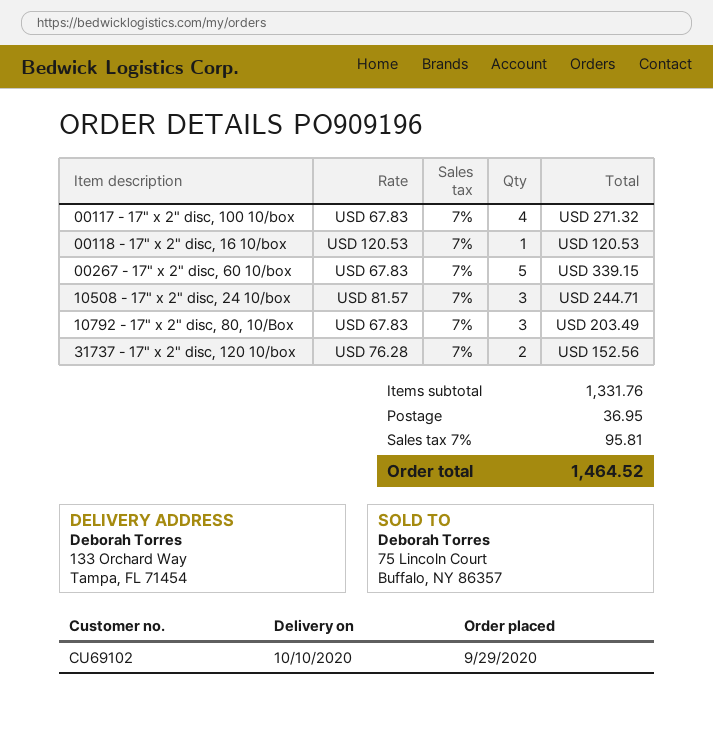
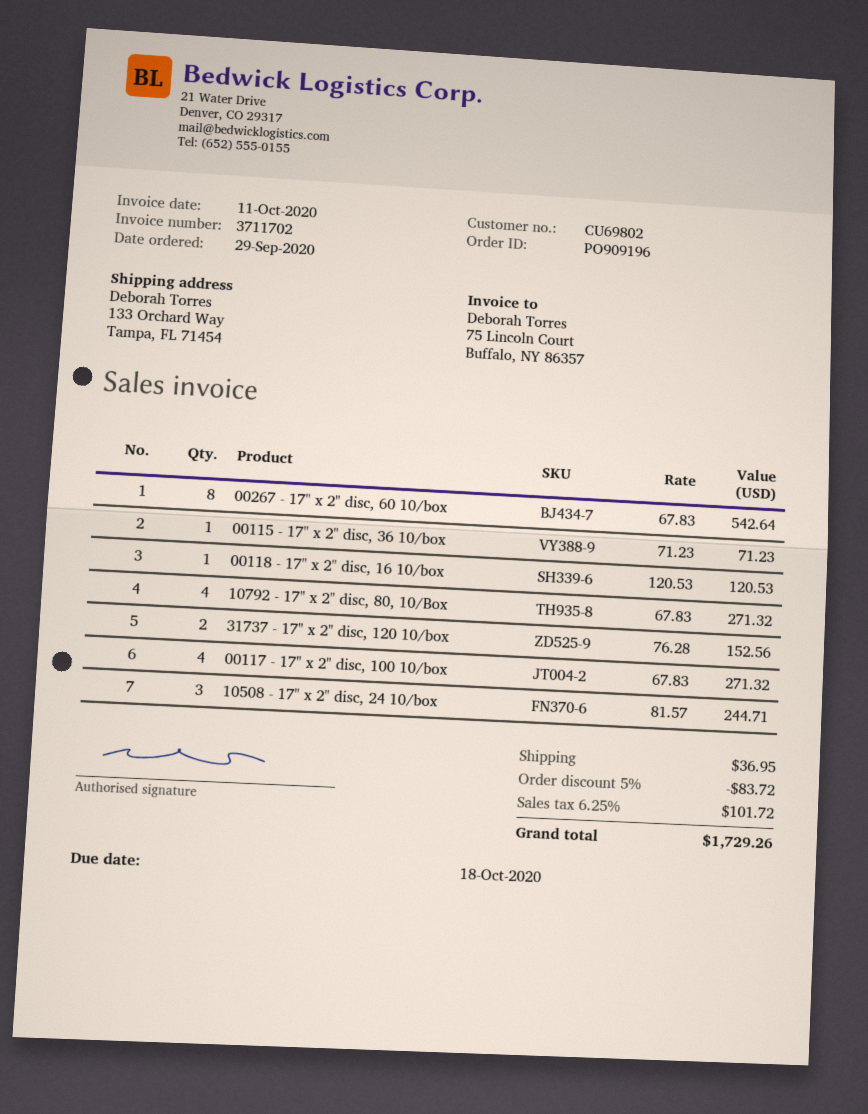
customer number: CU69102 -> CU69802
00267 - 17" x 2" disc, 60 10/box: 5 x 67.83 = 339.15 -> 8 x 67.83 = 542.64
10792 - 17" x 2" disc, 80, 10/Box: 3 x 67.83 = 203.49 -> 4 x 67.83 = 271.32
00115 - 17" x 2" disc, 36 10/box: none -> 1 x 71.23 = 71.23
discount: none -> 5% = 83.72
tax: 7% = 95.81 -> 6.25% = 101.72
total: 1464.52 -> 1729.26

